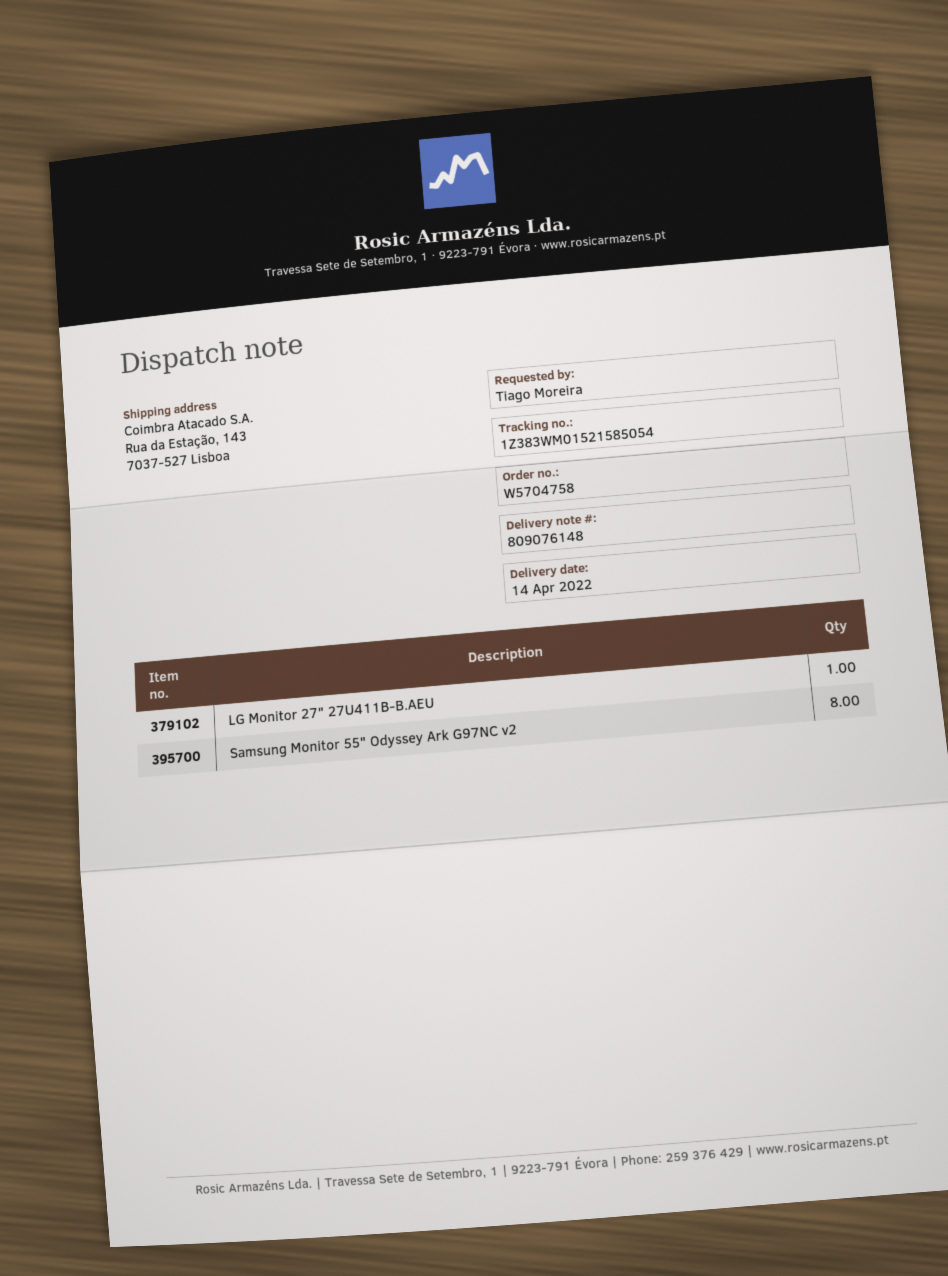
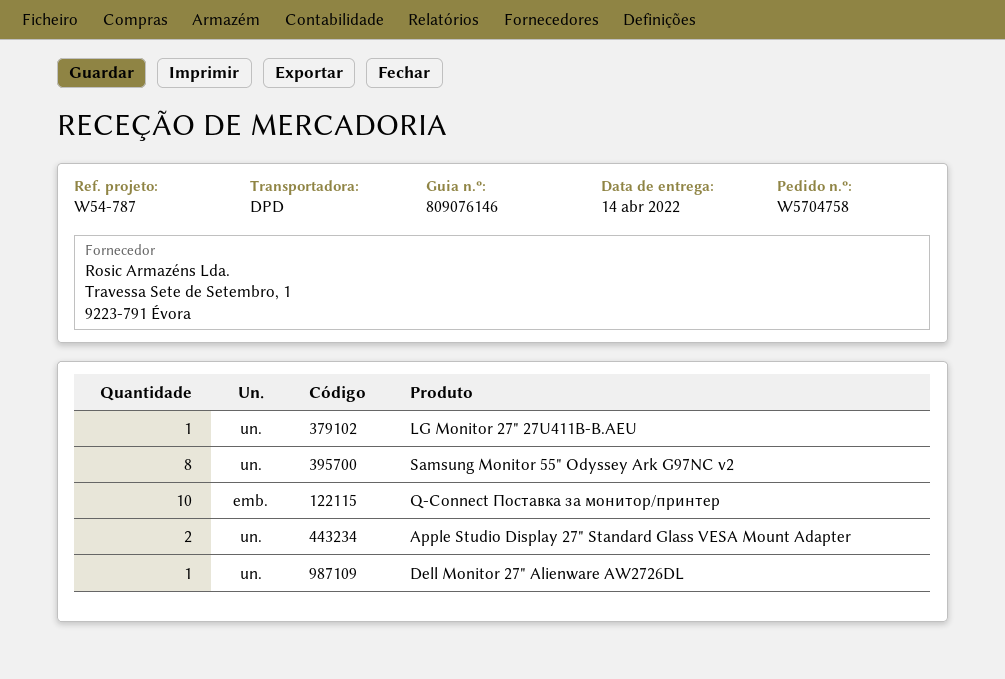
delivery note number: 809076148 -> 809076146
Q-Connect Поставка за монитор/принтер: none -> 10
Apple Studio Display 27" Standard Glass VESA Mount Adapter: none -> 2
Dell Monitor 27" Alienware AW2726DL: none -> 1

